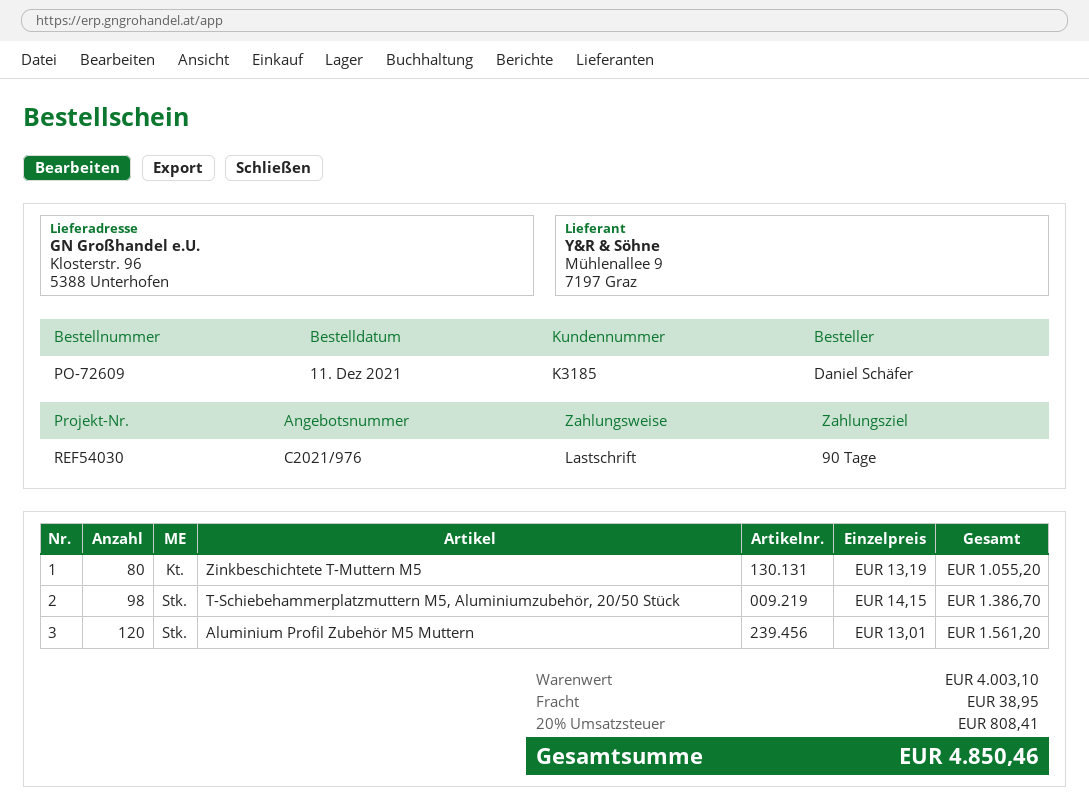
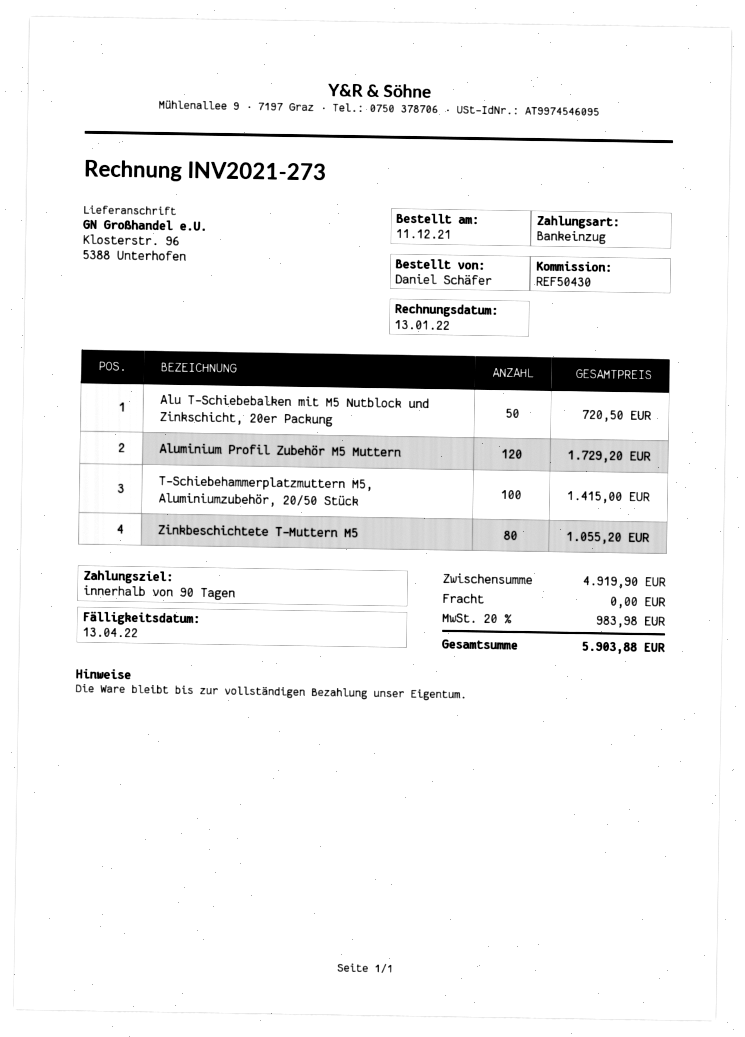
reference: REF54030 -> REF50430
T-Schiebehammerplatzmuttern M5, Aluminiumzubehör, 20/50 Stück: 98 for 1386.70 -> 100 for 1415.00
Aluminium Profil Zubehör M5 Muttern: 120 for 1561.20 -> 120 for 1729.20
Alu T-Schiebebalken mit M5 Nutblock und Zinkschicht, 20er Packung: none -> 50 for 720.50
subtotal: 4003.10 -> 4919.90
shipping: 38.95 -> 0.00
tax: 20% = 808.41 -> 20% = 983.98
total: 4850.46 -> 5903.88

